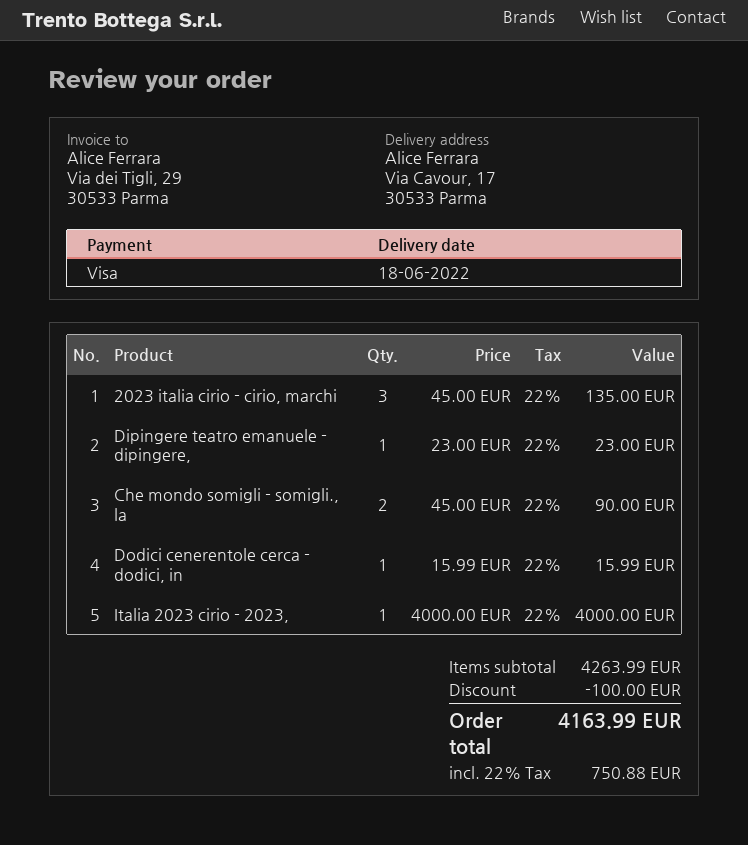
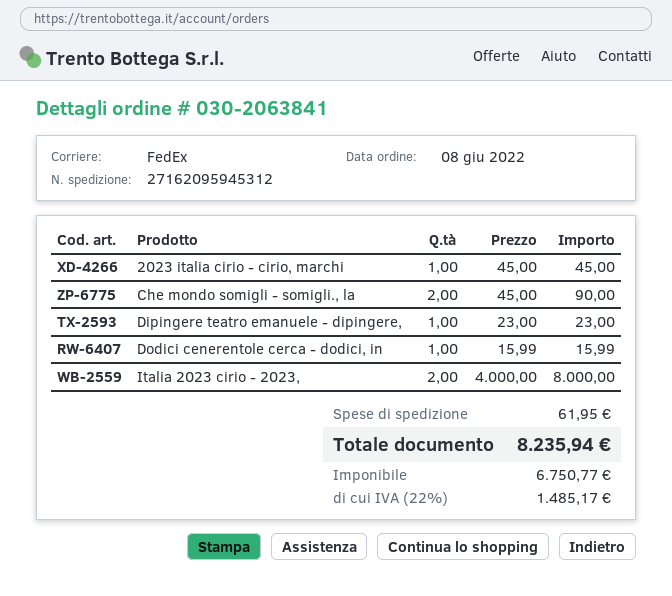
2023 italia cirio - cirio, marchi: 3 x 45.00 = 135.00 -> 1 x 45.00 = 45.00
Italia 2023 cirio - 2023,: 1 x 4000.00 = 4000.00 -> 2 x 4000.00 = 8000.00
discount: 100.00 -> none
shipping: none -> 61.95
tax: 22% = 750.88 -> 22% = 1485.17
total: 4163.99 -> 8235.94

